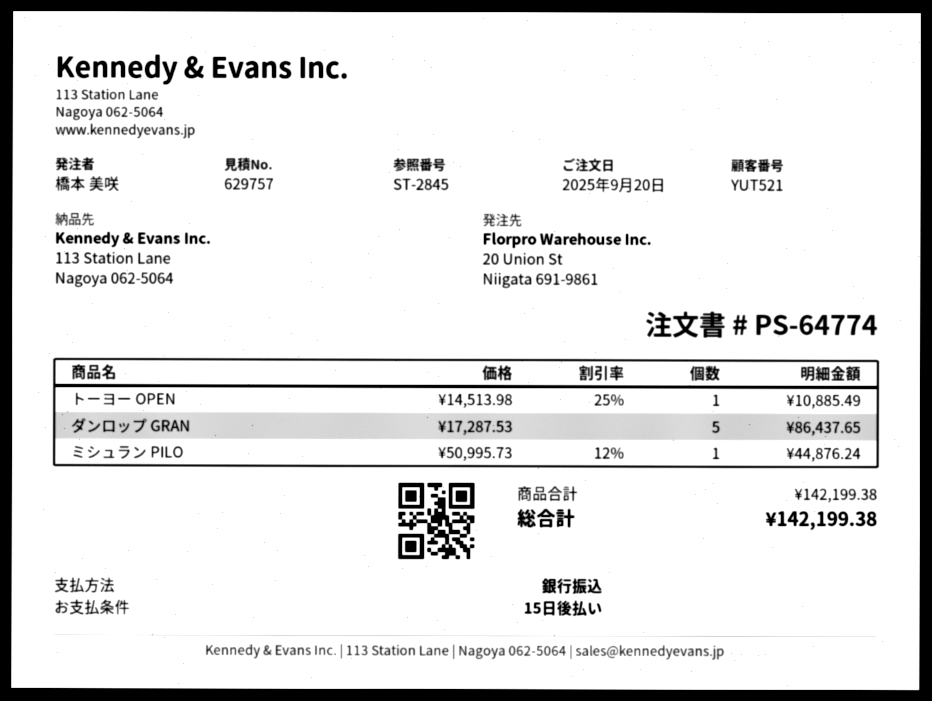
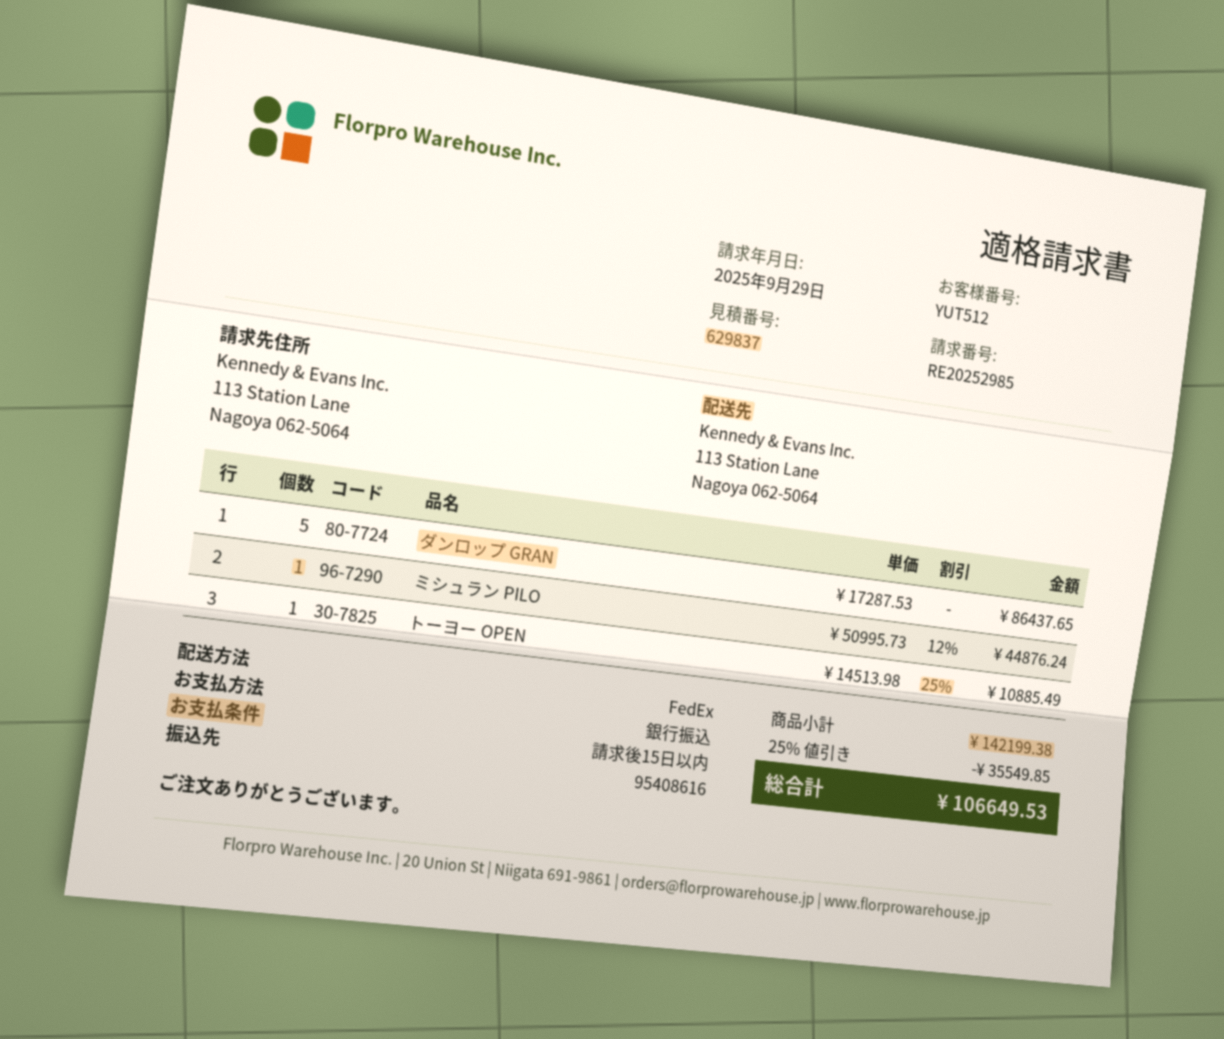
quote number: 629757 -> 629837
customer number: YUT521 -> YUT512
discount: none -> 25% = 35549.85
total: 142199.38 -> 106649.53

